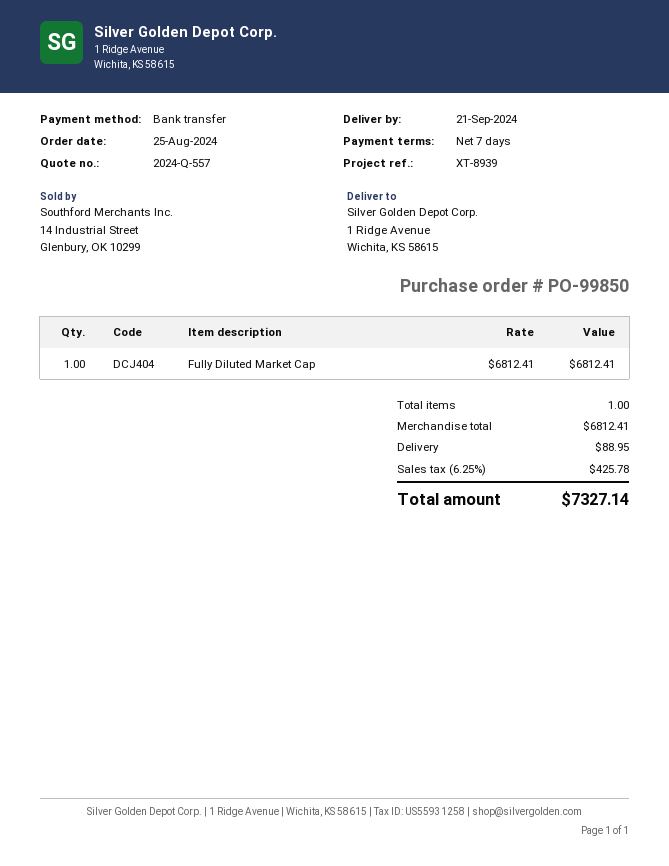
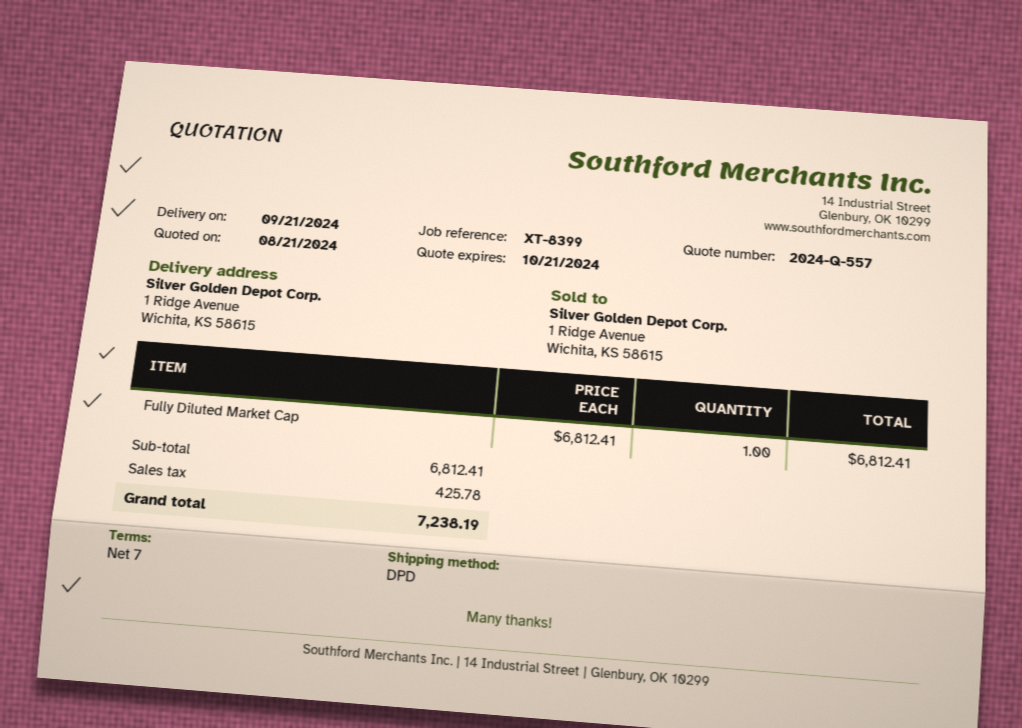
reference: XT-8939 -> XT-8399
shipping: 88.95 -> none
total: 7327.14 -> 7238.19

